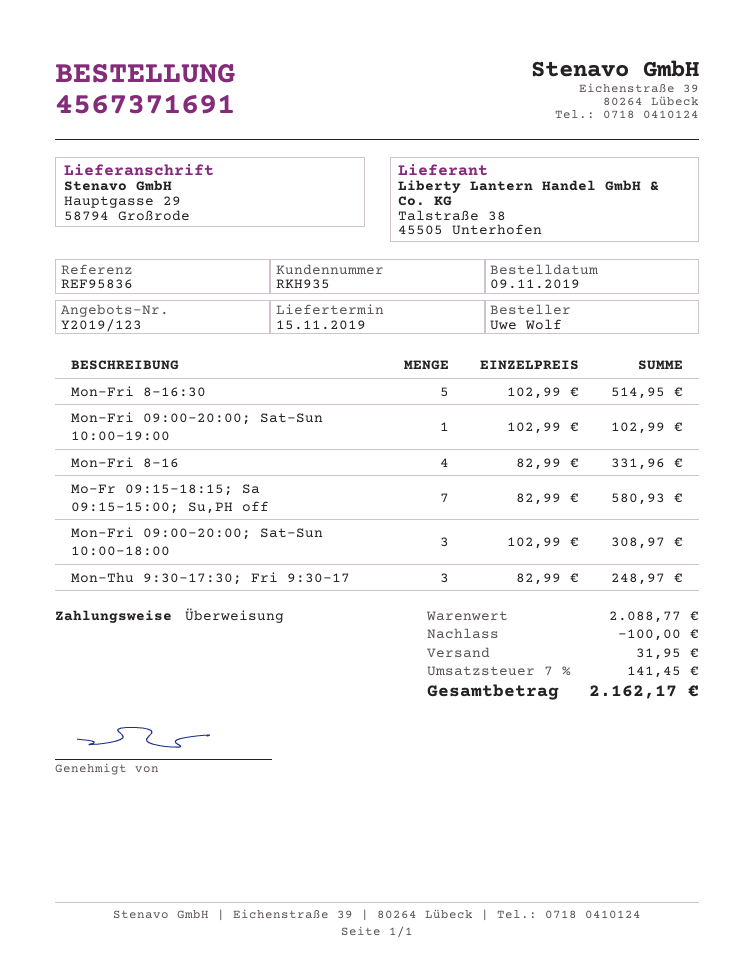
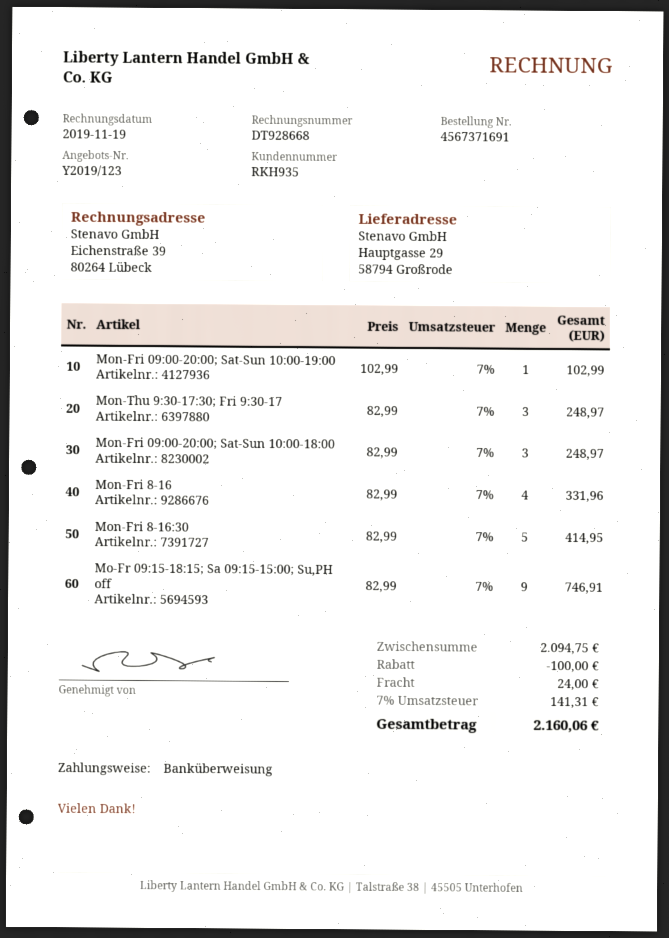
Mon-Fri 8-16:30: 5 x 102.99 = 514.95 -> 5 x 82.99 = 414.95
Mo-Fr 09:15-18:15; Sa 09:15-15:00; Su,PH off: 7 x 82.99 = 580.93 -> 9 x 82.99 = 746.91
Mon-Fri 09:00-20:00; Sat-Sun 10:00-18:00: 3 x 102.99 = 308.97 -> 3 x 82.99 = 248.97
subtotal: 2088.77 -> 2094.75
shipping: 31.95 -> 24.00
tax: 7% = 141.45 -> 7% = 141.31
total: 2162.17 -> 2160.06

